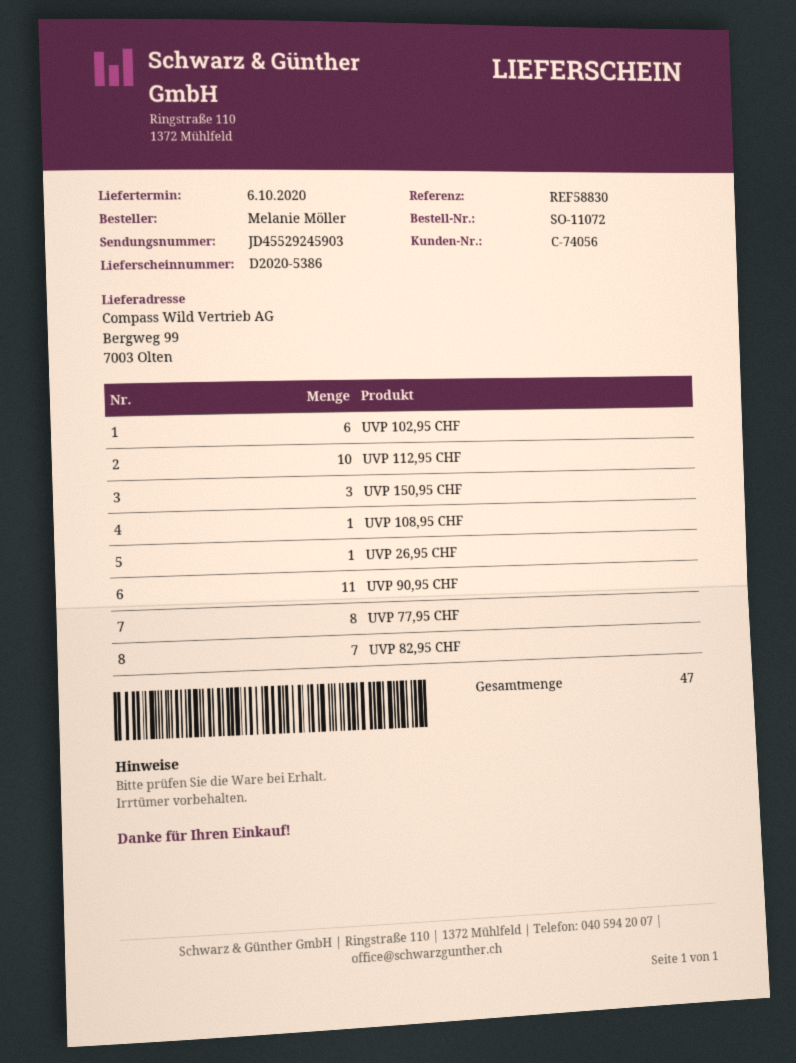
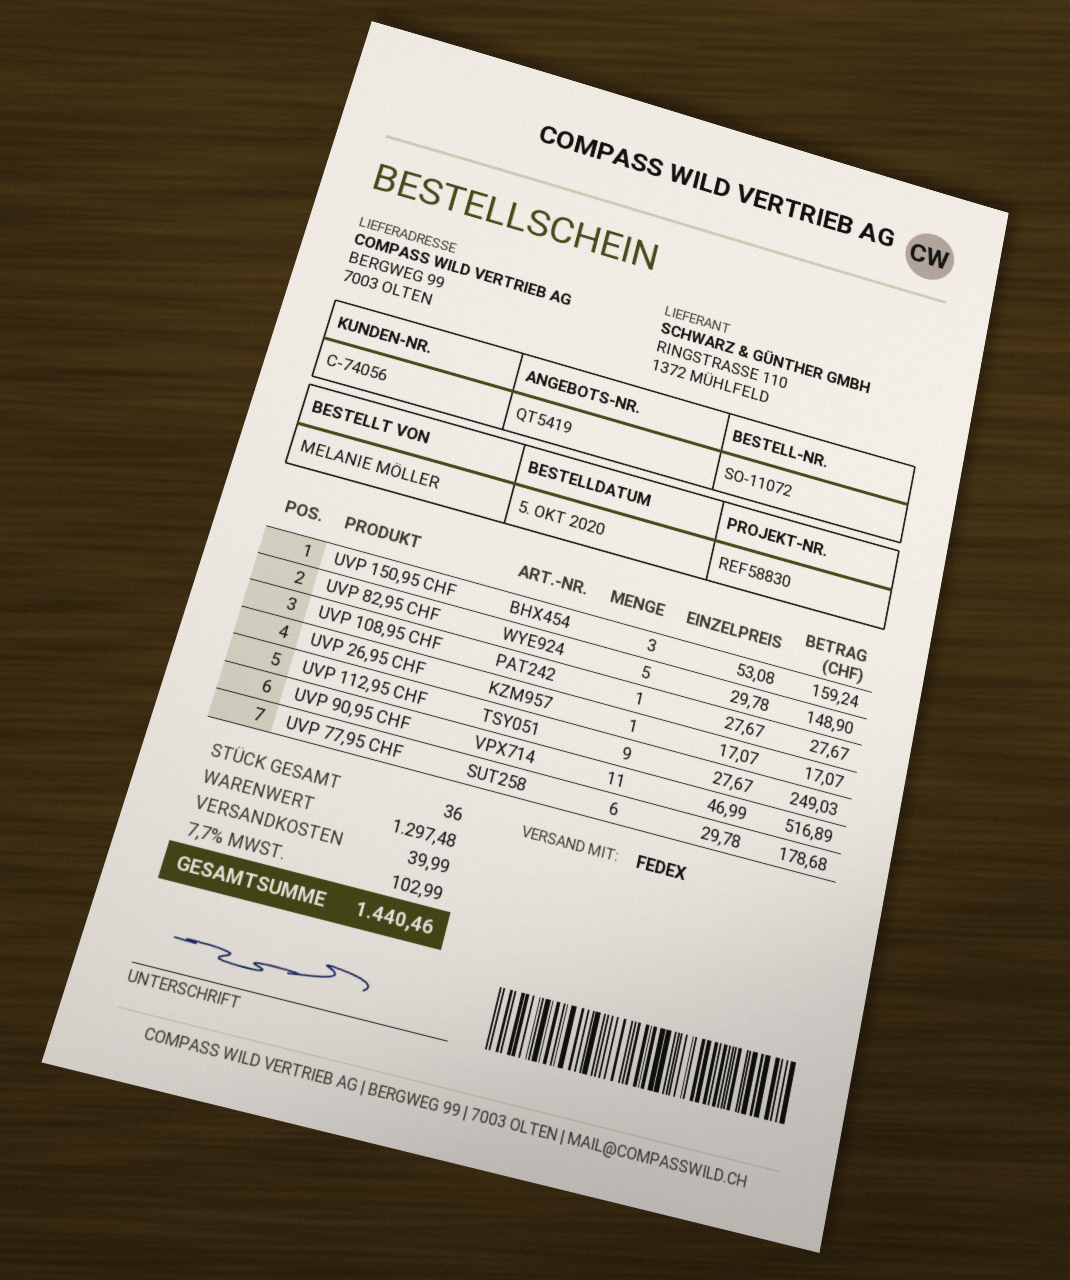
UVP 102,95 CHF: 6 -> none
UVP 112,95 CHF: 10 -> 9
UVP 77,95 CHF: 8 -> 6
UVP 82,95 CHF: 7 -> 5
total quantity: 47 -> 36

